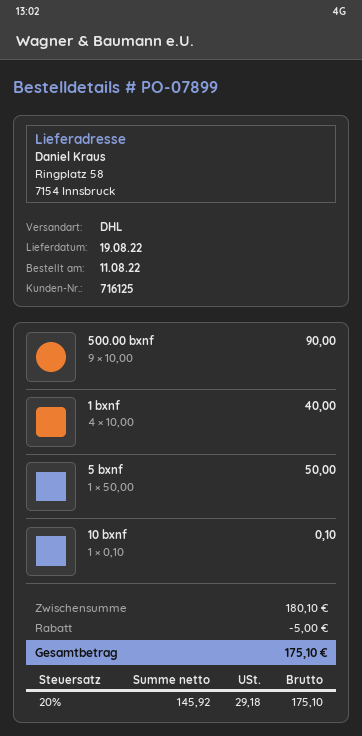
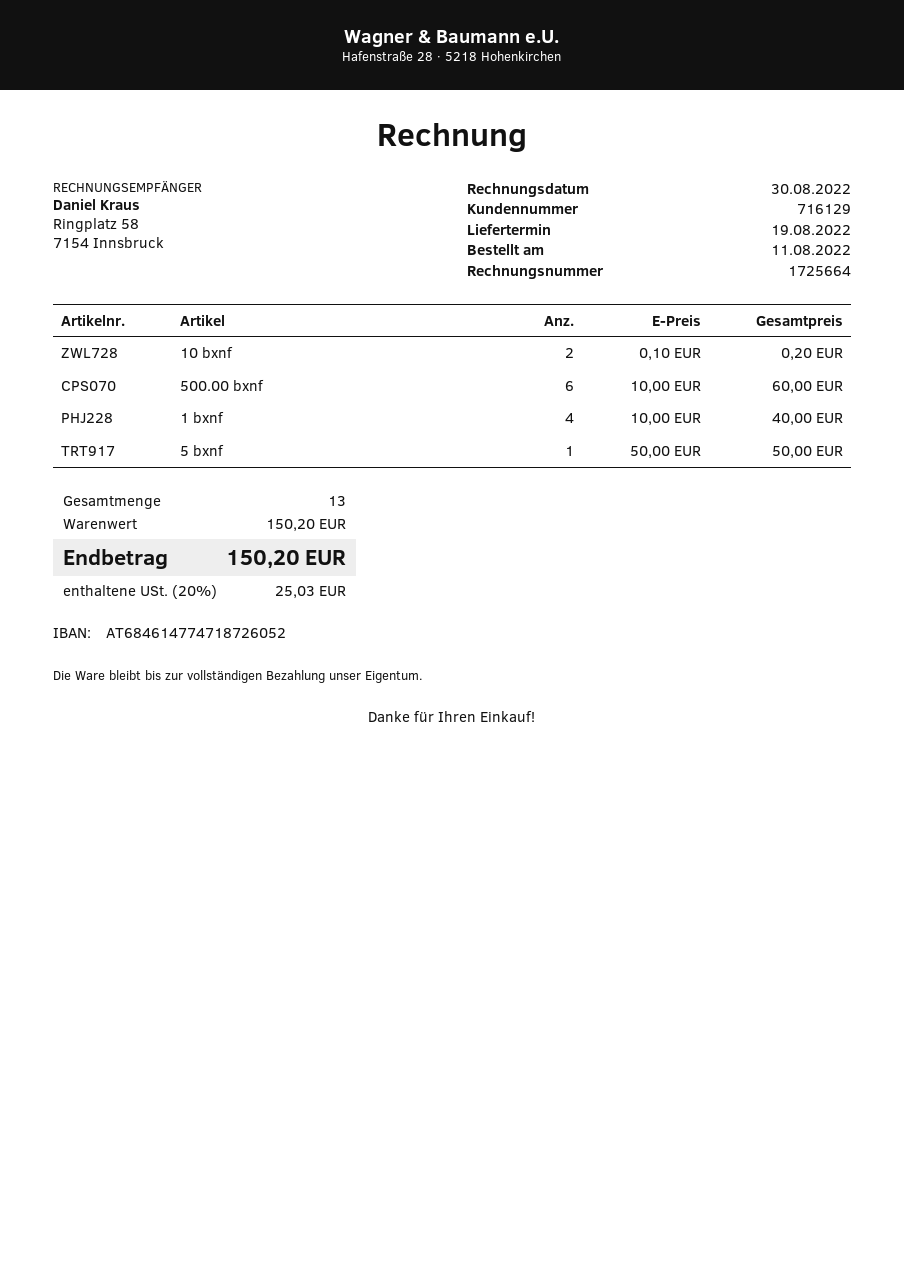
customer number: 716125 -> 716129
500.00 bxnf: 9 x 10.00 = 90.00 -> 6 x 10.00 = 60.00
10 bxnf: 1 x 0.10 = 0.10 -> 2 x 0.10 = 0.20
subtotal: 180.10 -> 150.20
discount: 5.00 -> none
tax: 20% = 29.18 -> 20% = 25.03
total: 175.10 -> 150.20

